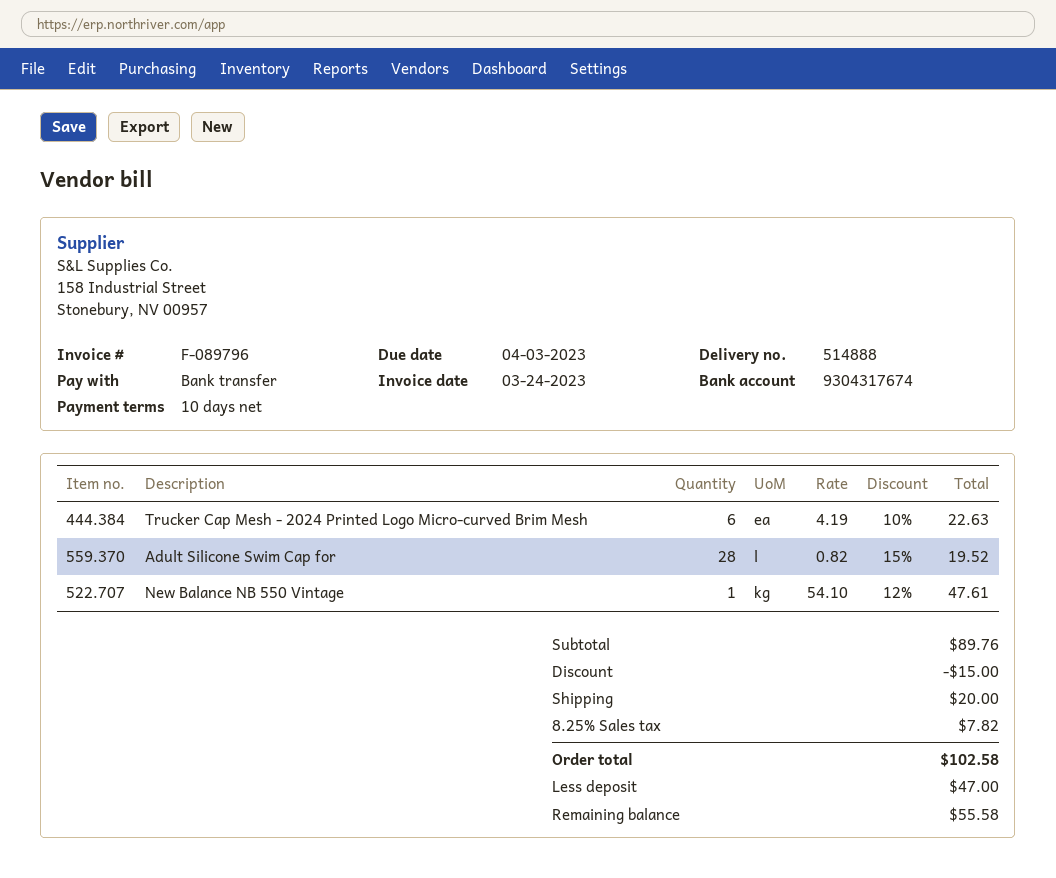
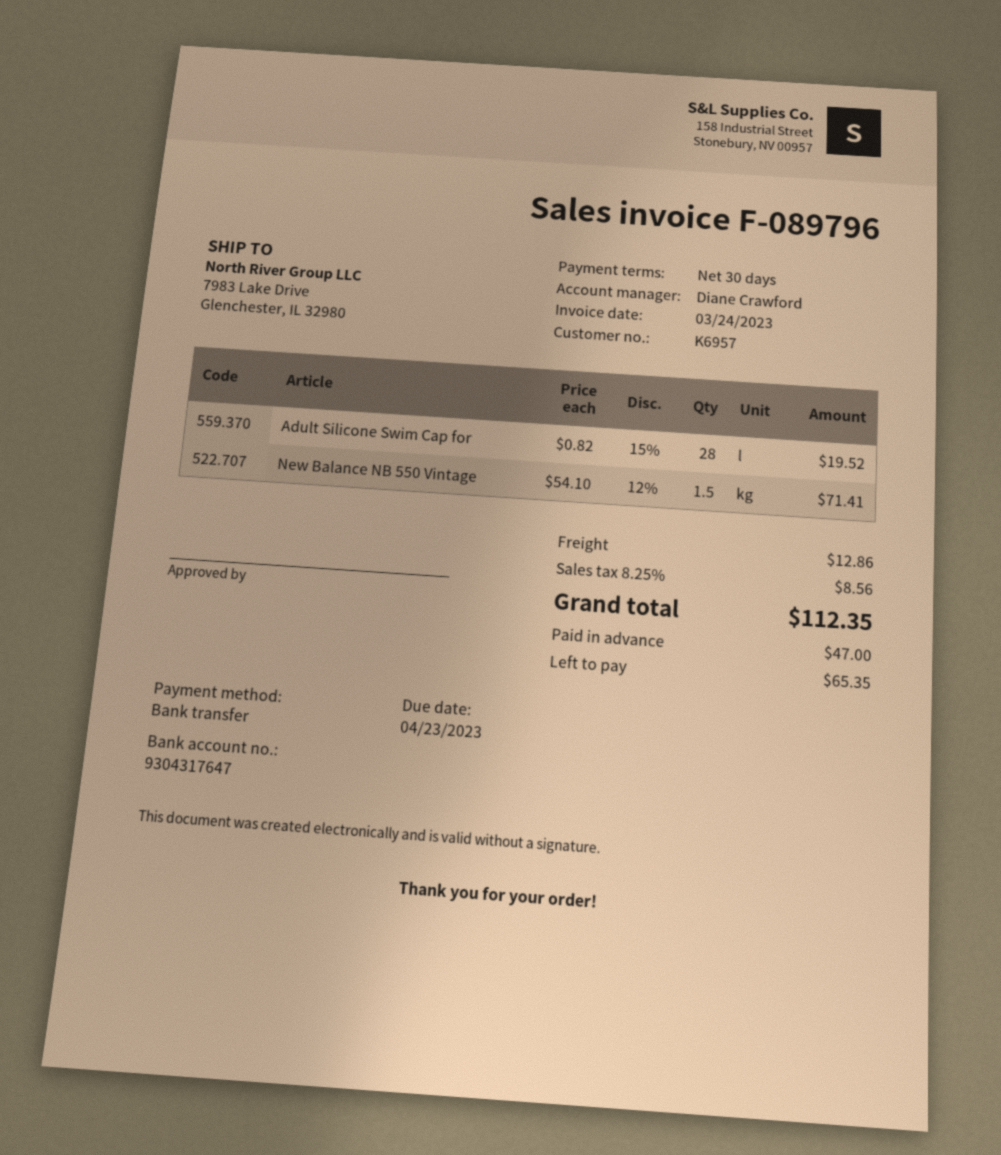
payment terms: 10 days -> 30 days
due date: 2023-04-03 -> 2023-04-23
bank account: 9304317674 -> 9304317647
Trucker Cap Mesh - 2024 Printed Logo Micro-curved Brim Mesh: 6 x 4.19 - 10% = 22.63 -> none
New Balance NB 550 Vintage: 1 x 54.10 - 12% = 47.61 -> 1.5 x 54.10 - 12% = 71.41
discount: 15.00 -> none
shipping: 20.00 -> 12.86
tax: 8.25% = 7.82 -> 8.25% = 8.56
total: 102.58 -> 112.35
balance: 55.58 -> 65.35

